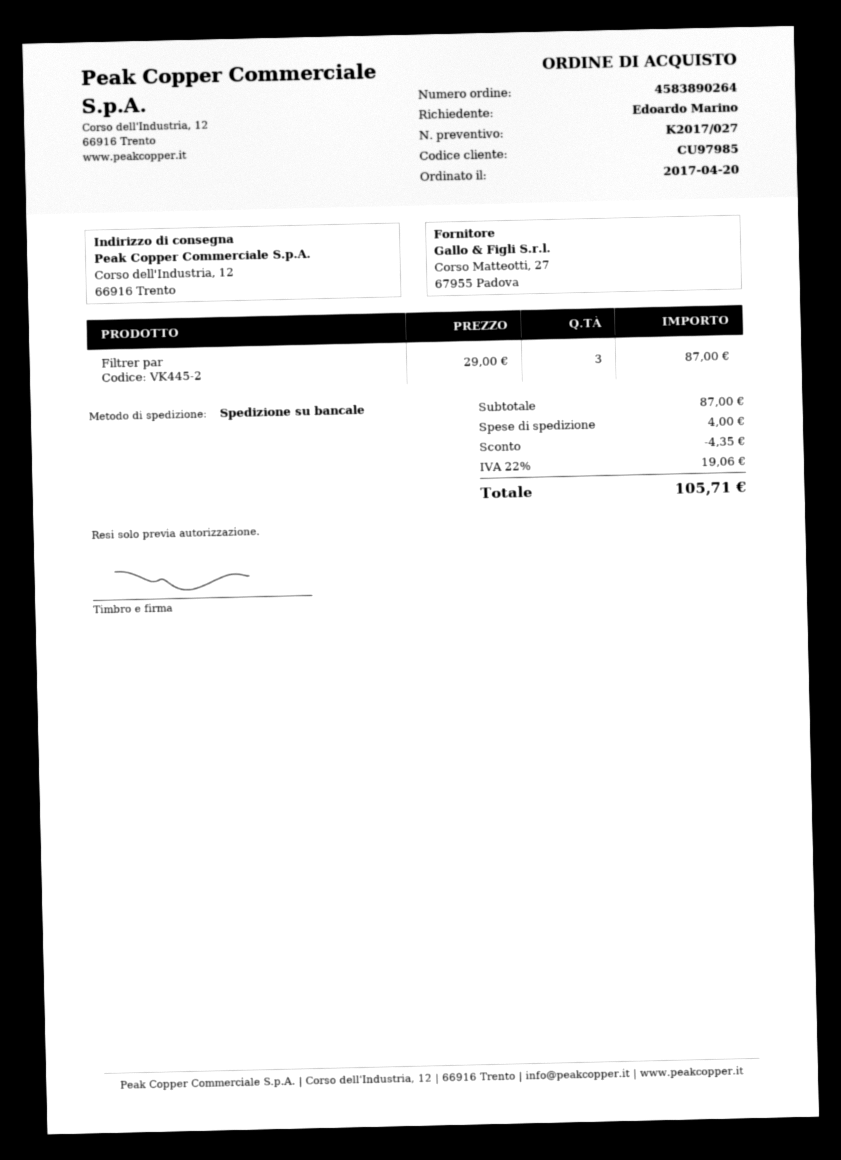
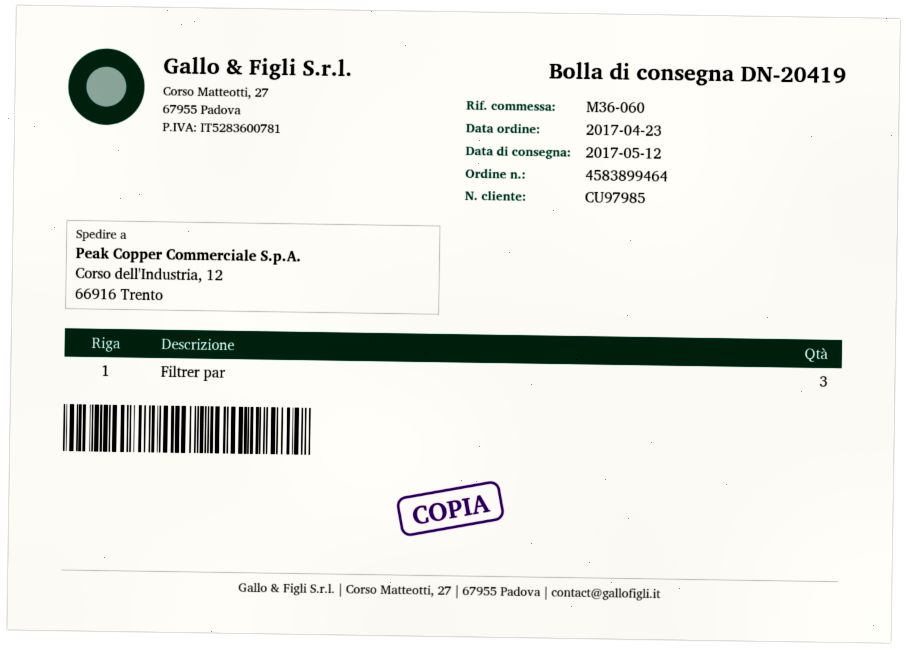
order number: 4583890264 -> 4583899464
order date: 2017-04-20 -> 2017-04-23

